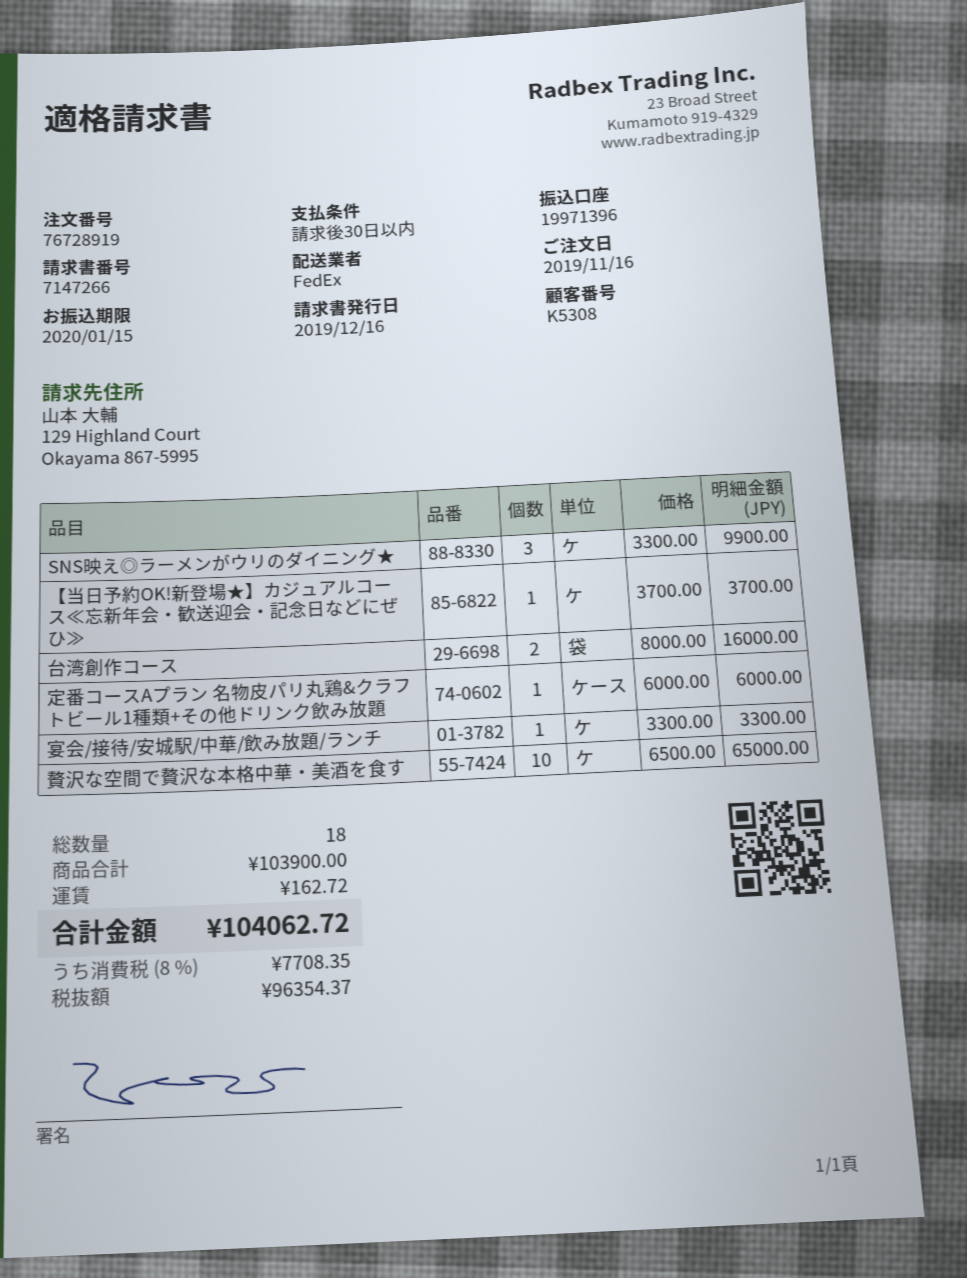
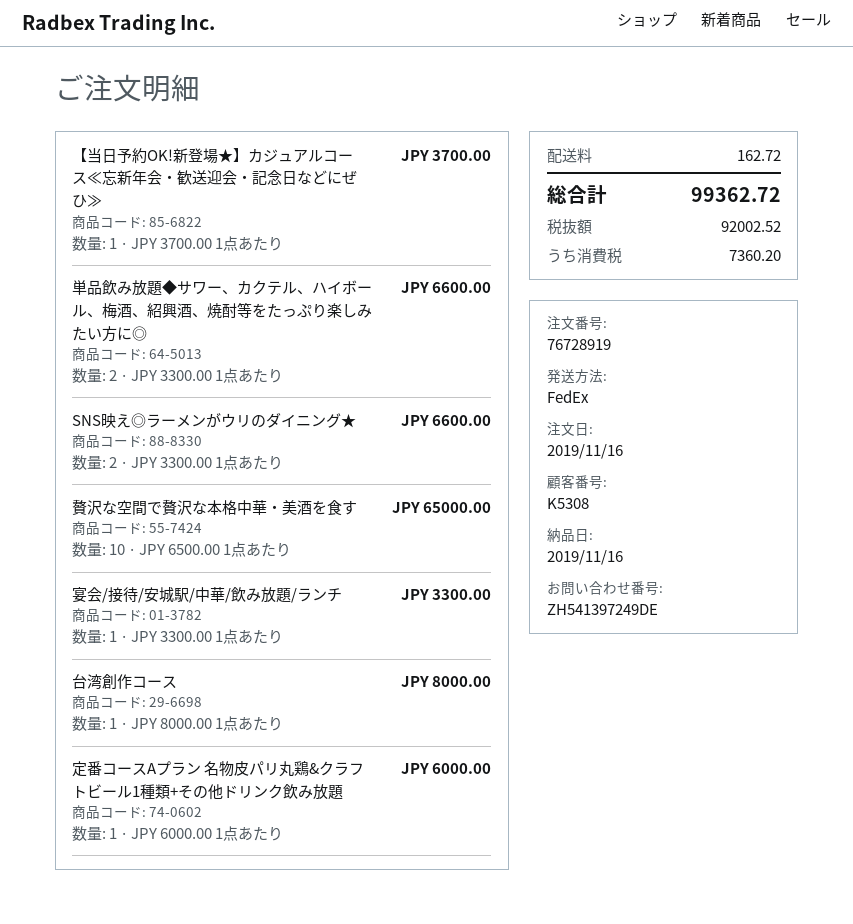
SNS映え◎ラーメンがウリのダイニング★: 3 x 3300.00 = 9900.00 -> 2 x 3300.00 = 6600.00
台湾創作コース: 2 x 8000.00 = 16000.00 -> 1 x 8000.00 = 8000.00
単品飲み放題◆サワー、カクテル、ハイボール、梅酒、紹興酒、焼酎等をたっぷり楽しみたい方に◎: none -> 2 x 3300.00 = 6600.00
net: 96354.37 -> 92002.52
tax: 7708.35 -> 7360.20
total: 104062.72 -> 99362.72

